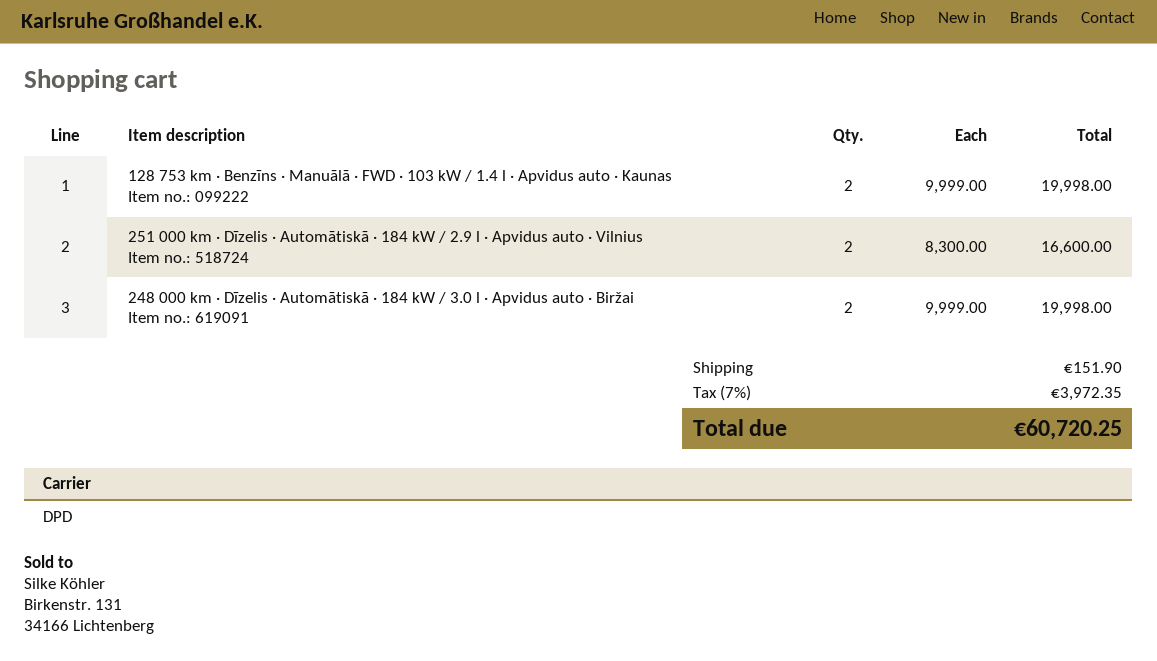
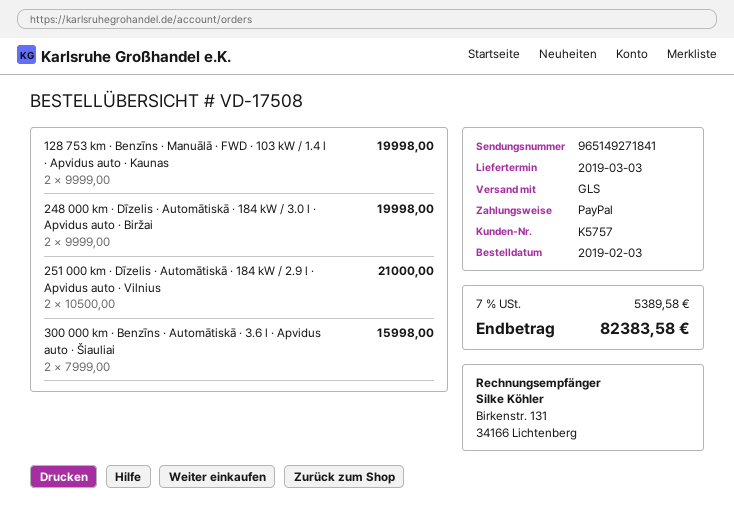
shipping method: DPD -> GLS
251 000 km · Dīzelis · Automātiskā · 184 kW / 2.9 l · Apvidus auto · Vilnius: 2 x 8300.00 = 16600.00 -> 2 x 10500.00 = 21000.00
300 000 km · Benzīns · Automātiskā · 3.6 l · Apvidus auto · Šiauliai: none -> 2 x 7999.00 = 15998.00
shipping: 151.90 -> none
tax: 7% = 3972.35 -> 7% = 5389.58
total: 60720.25 -> 82383.58

